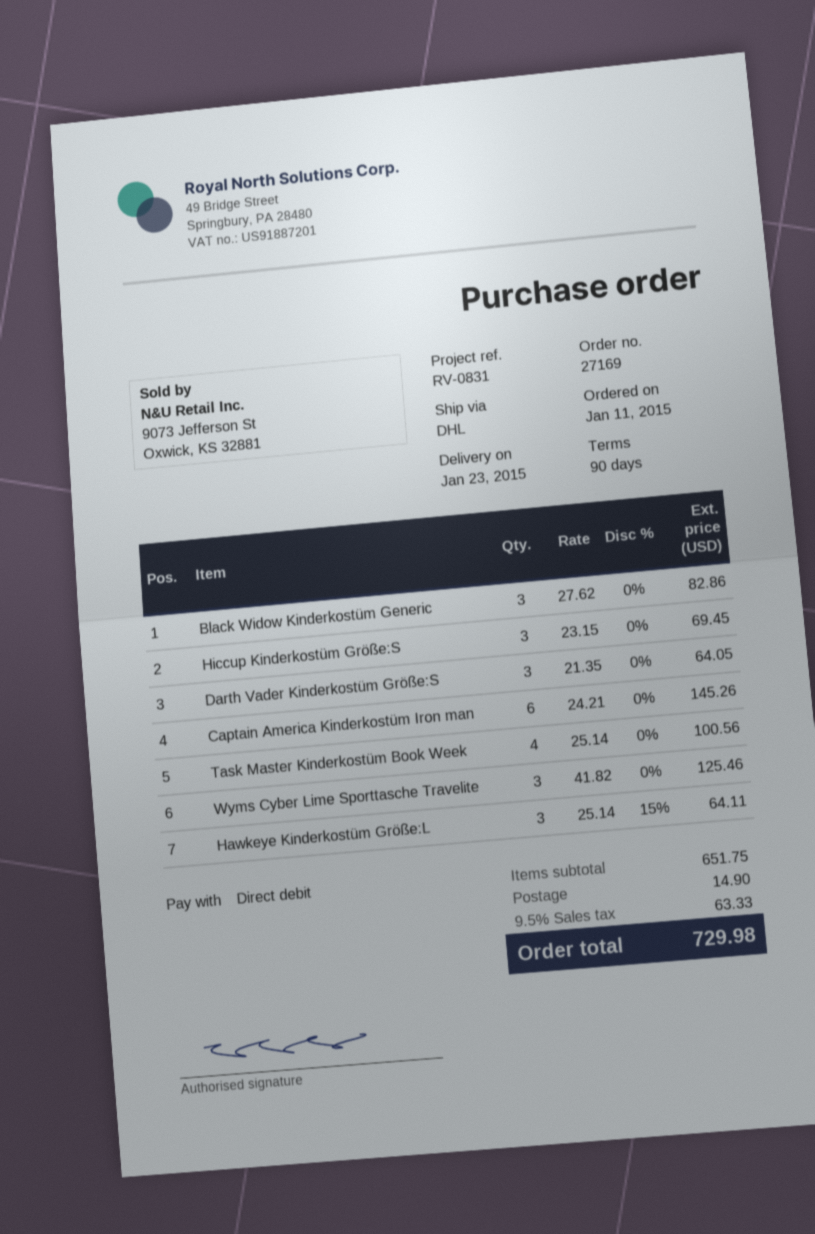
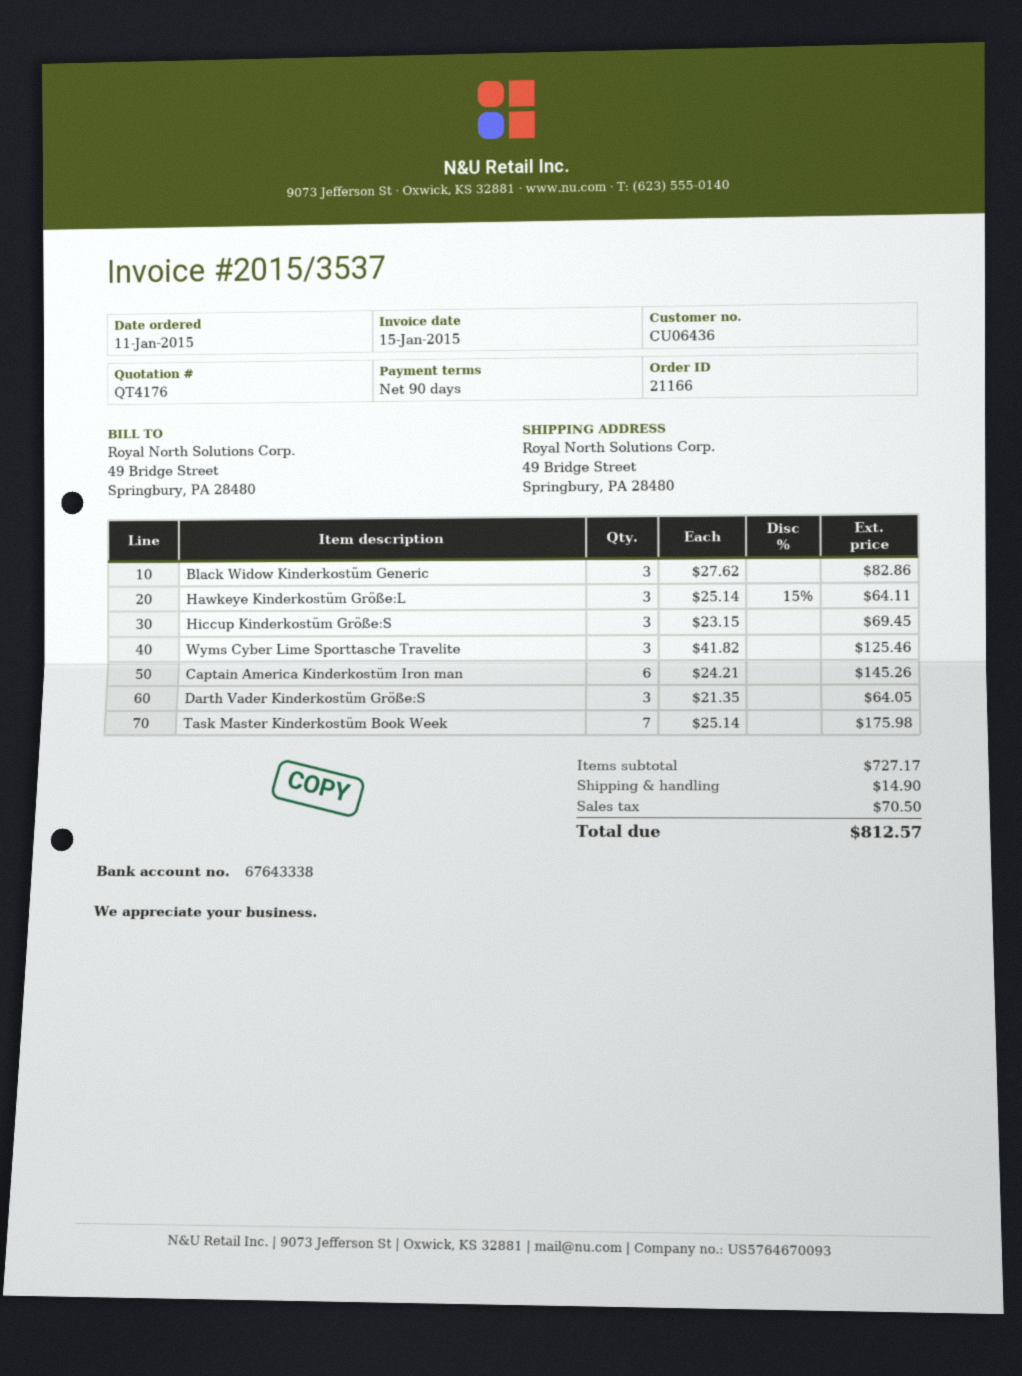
order number: 27169 -> 21166
Task Master Kinderkostüm Book Week: 4 x 25.14 = 100.56 -> 7 x 25.14 = 175.98
subtotal: 651.75 -> 727.17
tax: 63.33 -> 70.50
total: 729.98 -> 812.57

